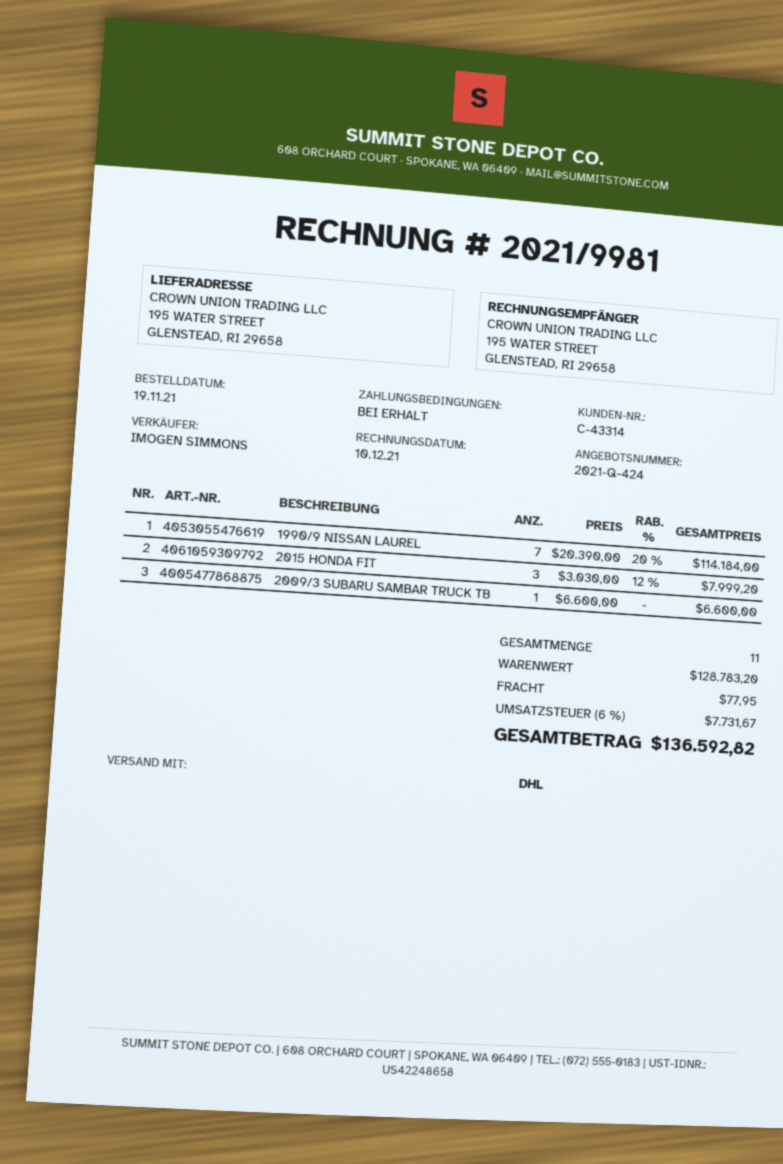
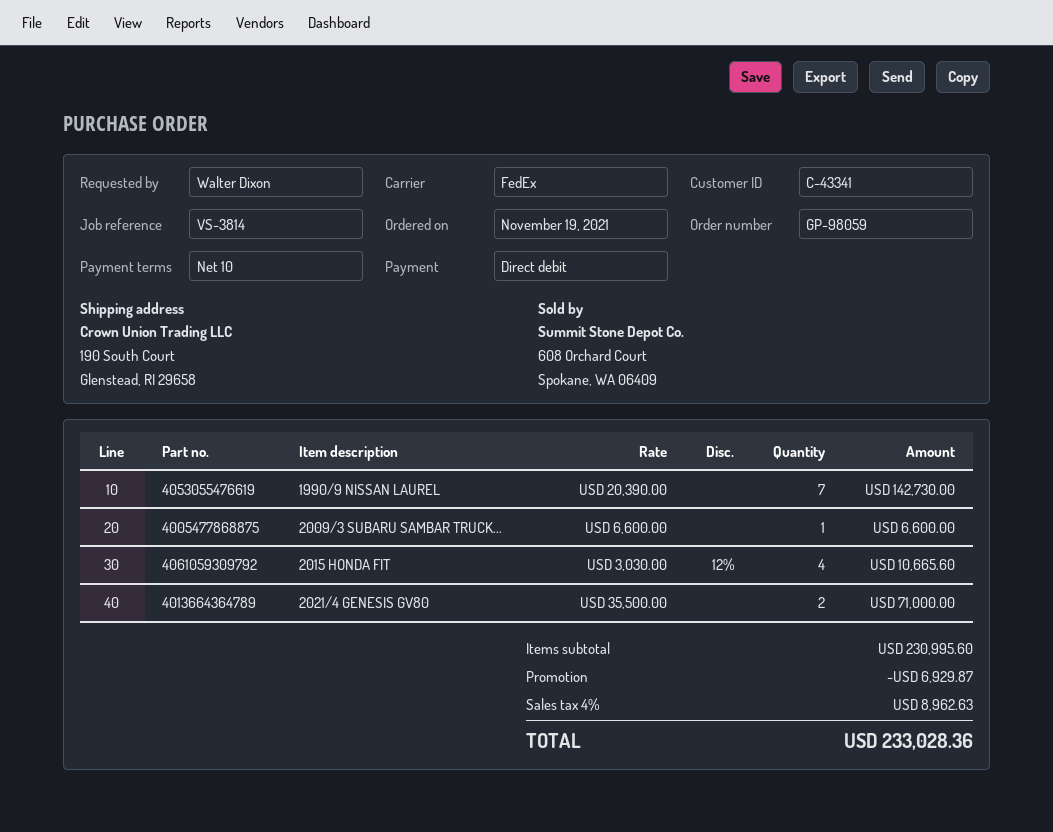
payment terms: on receipt -> 10 days
customer number: C-43314 -> C-43341
shipping method: DHL -> FedEx
ship to: 195 WATER STREET, GLENSTEAD, RI 29658 -> 190 South Court, Glenstead, RI 29658
1990/9 NISSAN LAUREL: 7 x 20390.00 - 20% = 114184.00 -> 7 x 20390.00 = 142730.00
2015 HONDA FIT: 3 x 3030.00 - 12% = 7999.20 -> 4 x 3030.00 - 12% = 10665.60
2021/4 GENESIS GV80: none -> 2 x 35500.00 = 71000.00
subtotal: 128783.20 -> 230995.60
discount: none -> 6929.87
shipping: 77.95 -> none
tax: 6% = 7731.67 -> 4% = 8962.63
total: 136592.82 -> 233028.36

